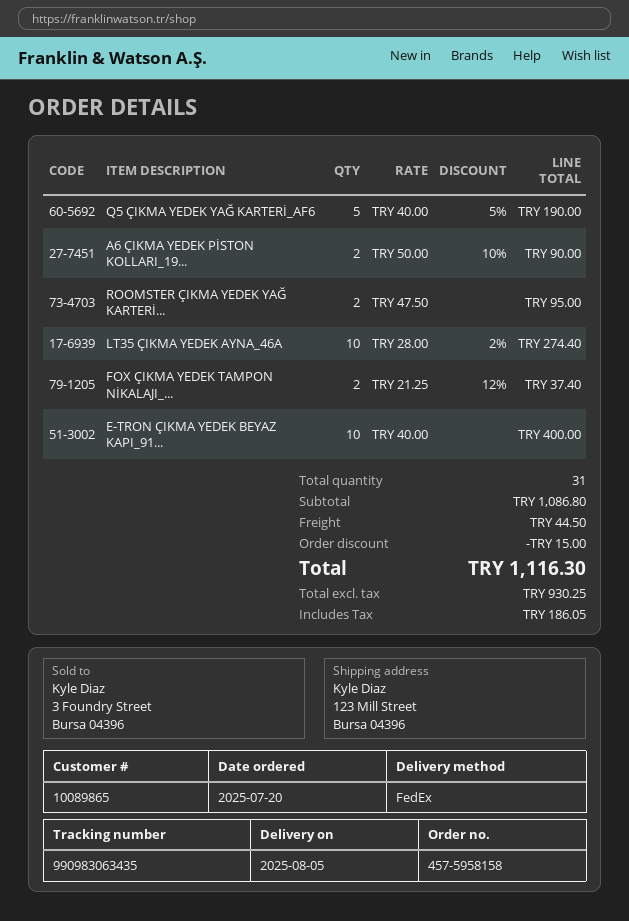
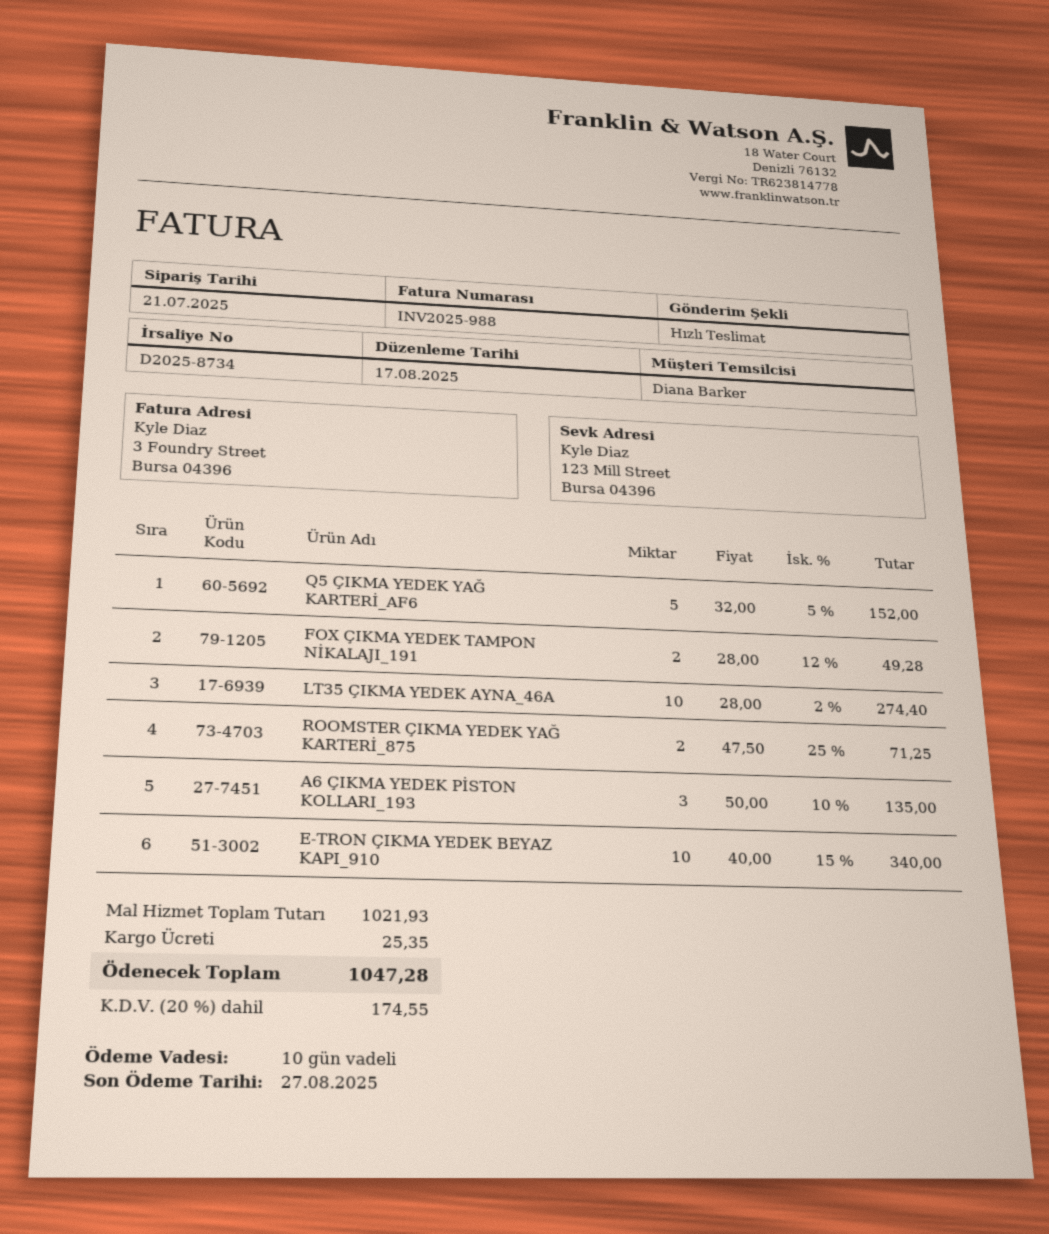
order date: 2025-07-20 -> 2025-07-21
shipping method: FedEx -> express
Q5 ÇIKMA YEDEK YAĞ KARTERİ_AF6: 5 x 40.00 - 5% = 190.00 -> 5 x 32.00 - 5% = 152.00
A6 ÇIKMA YEDEK PİSTON KOLLARI_19...: 2 x 50.00 - 10% = 90.00 -> 3 x 50.00 - 10% = 135.00
ROOMSTER ÇIKMA YEDEK YAĞ KARTERİ...: 2 x 47.50 = 95.00 -> 2 x 47.50 - 25% = 71.25
FOX ÇIKMA YEDEK TAMPON NİKALAJI_...: 2 x 21.25 - 12% = 37.40 -> 2 x 28.00 - 12% = 49.28
E-TRON ÇIKMA YEDEK BEYAZ KAPI_91...: 10 x 40.00 = 400.00 -> 10 x 40.00 - 15% = 340.00
subtotal: 1086.80 -> 1021.93
discount: 15.00 -> none
shipping: 44.50 -> 25.35
tax: 186.05 -> 174.55
total: 1116.30 -> 1047.28

